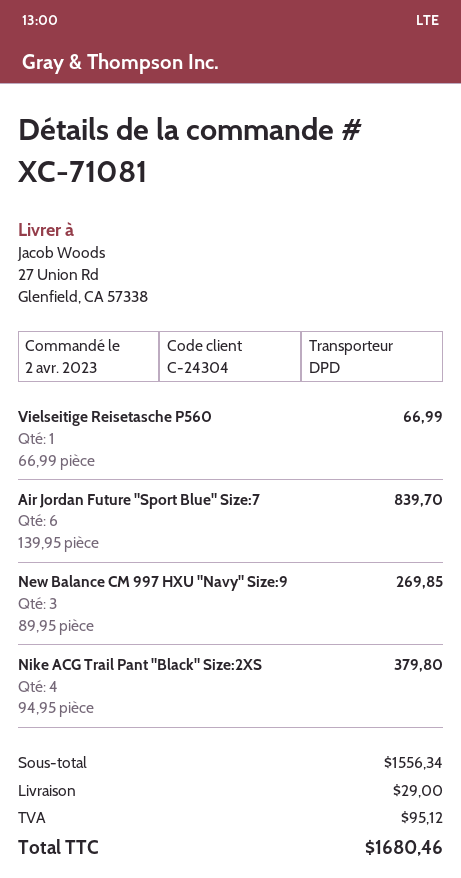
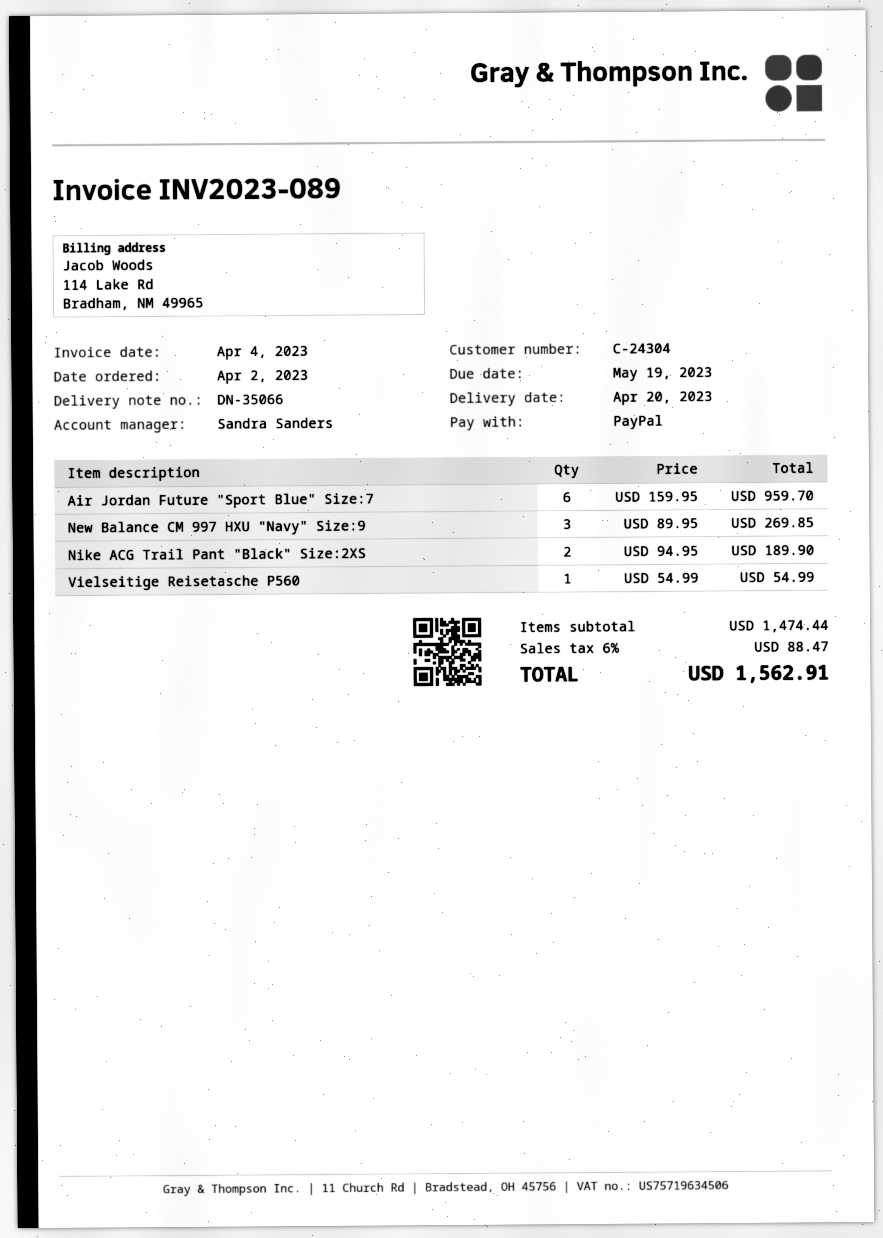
Vielseitige Reisetasche P560: 1 x 66.99 = 66.99 -> 1 x 54.99 = 54.99
Air Jordan Future "Sport Blue" Size:7: 6 x 139.95 = 839.70 -> 6 x 159.95 = 959.70
Nike ACG Trail Pant "Black" Size:2XS: 4 x 94.95 = 379.80 -> 2 x 94.95 = 189.90
subtotal: 1556.34 -> 1474.44
shipping: 29.00 -> none
tax: 95.12 -> 88.47
total: 1680.46 -> 1562.91

